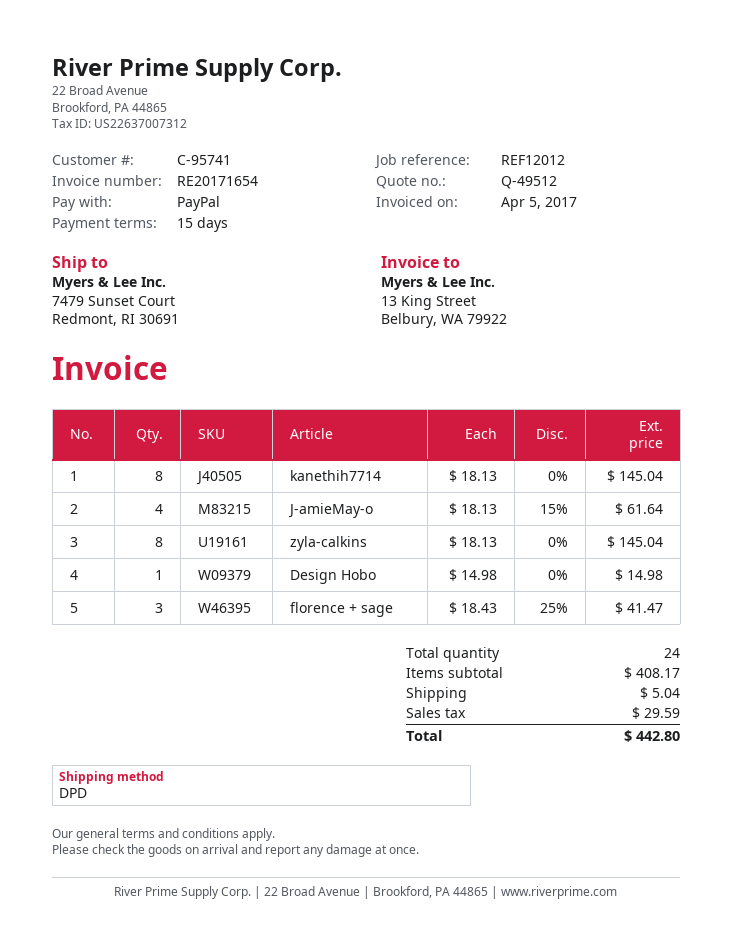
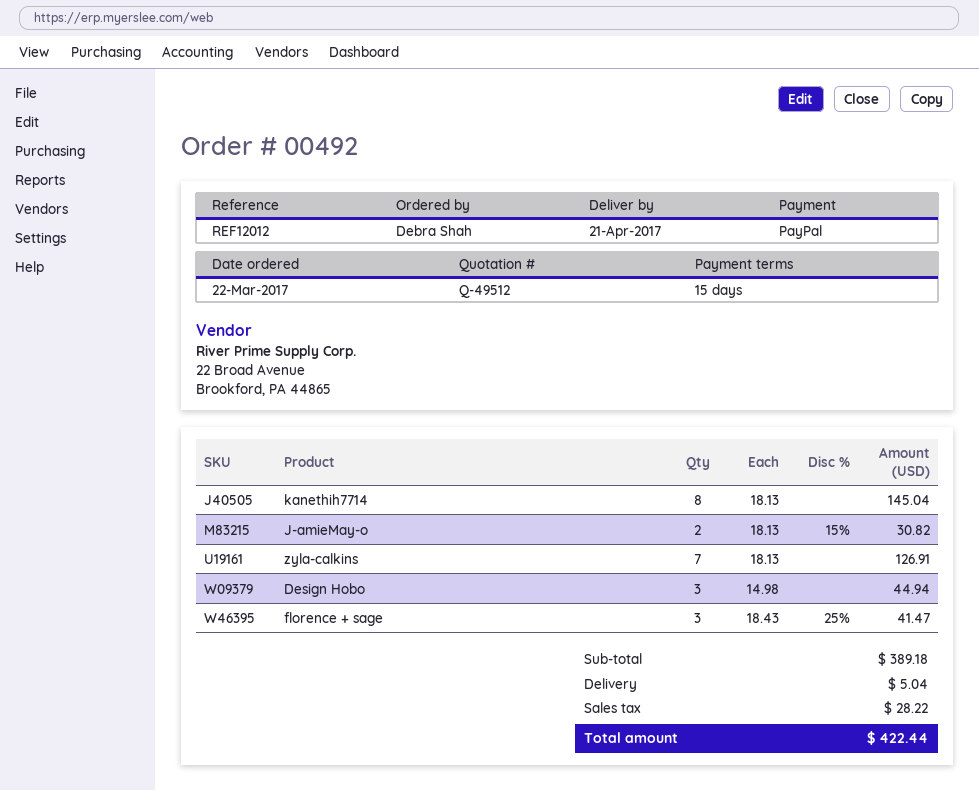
J-amieMay-o: 4 x 18.13 - 15% = 61.64 -> 2 x 18.13 - 15% = 30.82
zyla-calkins: 8 x 18.13 = 145.04 -> 7 x 18.13 = 126.91
Design Hobo: 1 x 14.98 = 14.98 -> 3 x 14.98 = 44.94
subtotal: 408.17 -> 389.18
tax: 29.59 -> 28.22
total: 442.80 -> 422.44

